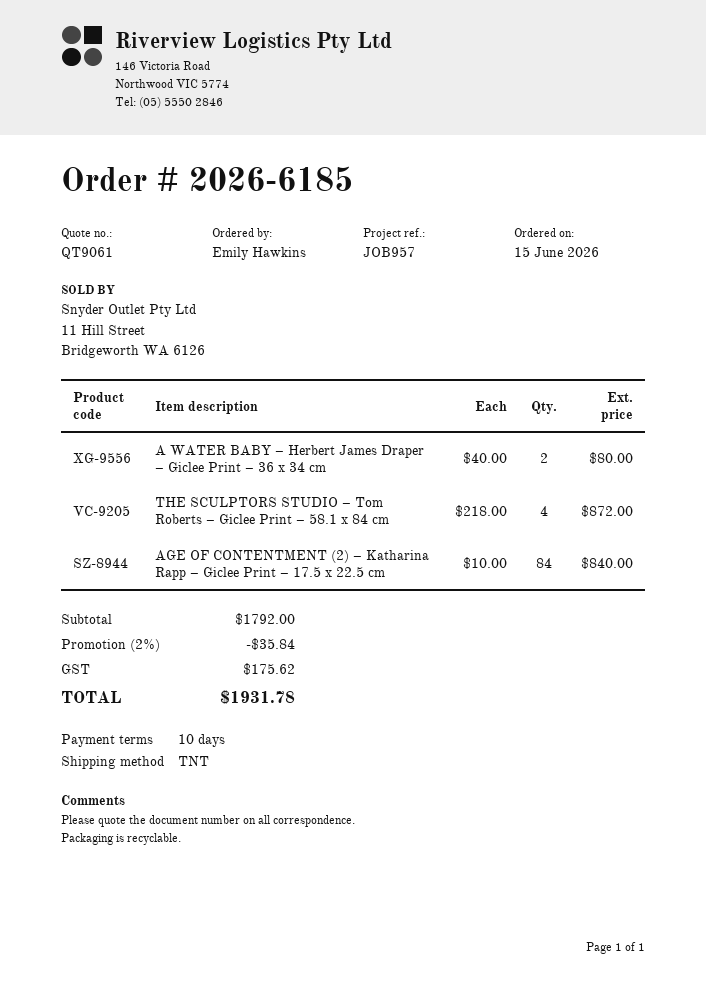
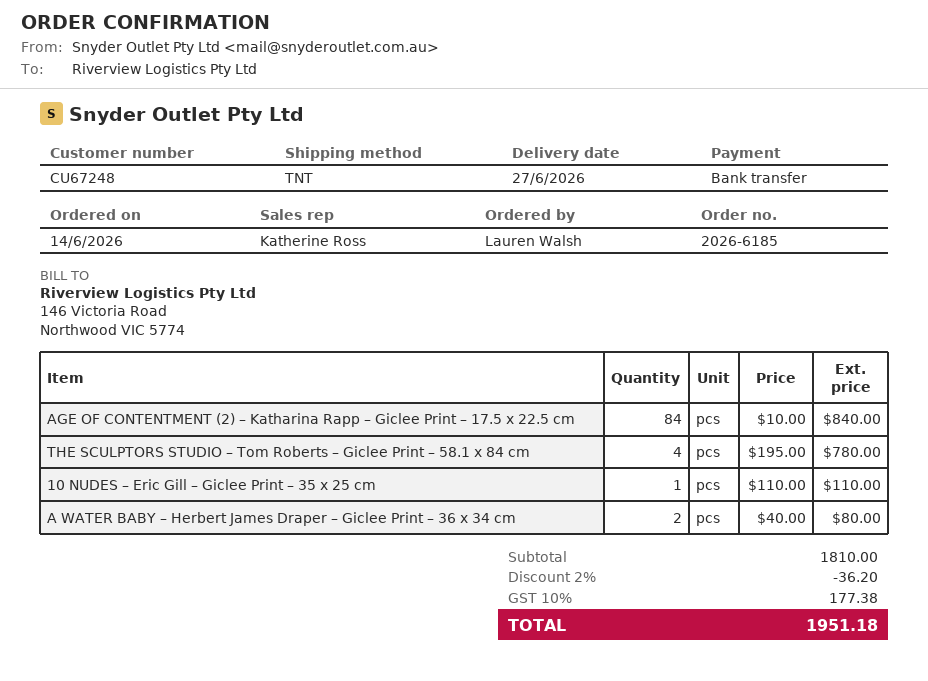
order date: 2026-06-15 -> 2026-06-14
ordered by: Emily Hawkins -> Lauren Walsh
THE SCULPTORS STUDIO – Tom Roberts – Giclee Print – 58.1 x 84 cm: 4 x 218.00 = 872.00 -> 4 x 195.00 = 780.00
10 NUDES – Eric Gill – Giclee Print – 35 x 25 cm: none -> 1 x 110.00 = 110.00
subtotal: 1792.00 -> 1810.00
discount: 2% = 35.84 -> 2% = 36.20
tax: 175.62 -> 177.38
total: 1931.78 -> 1951.18

